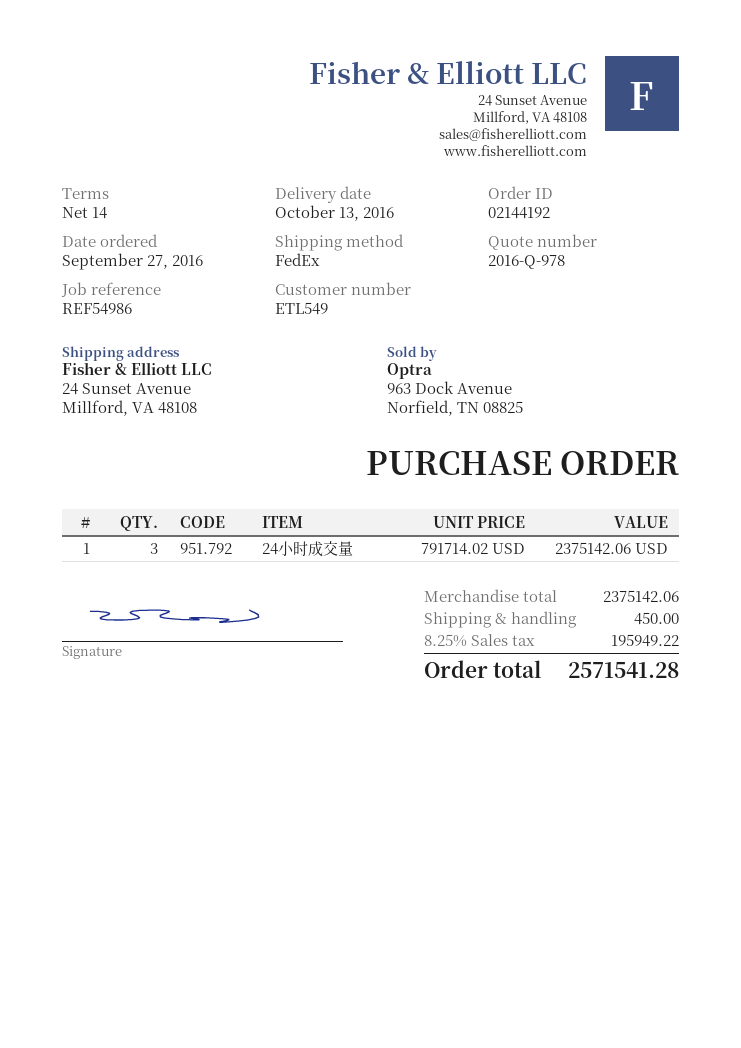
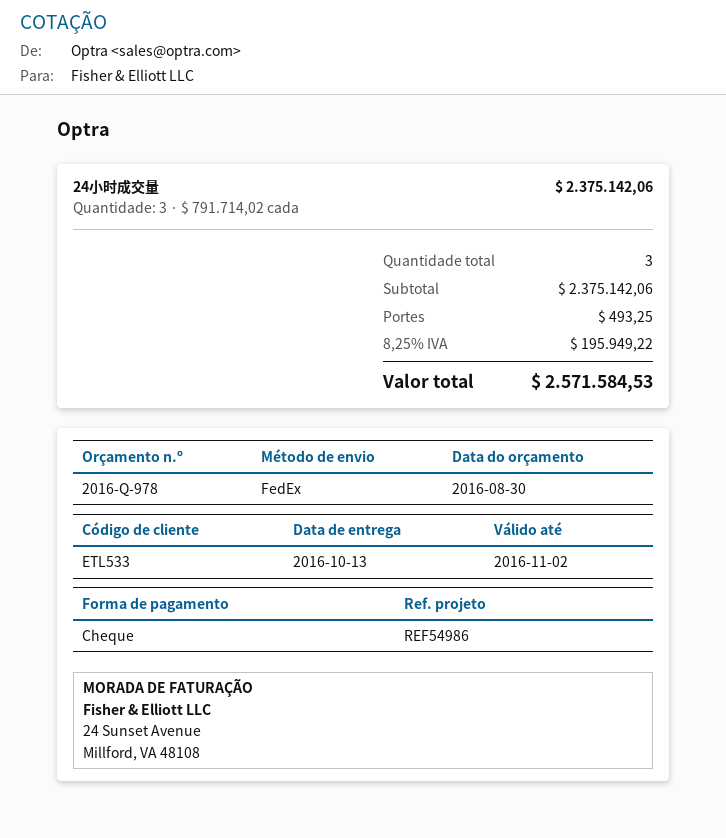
customer number: ETL549 -> ETL533
shipping: 450.00 -> 493.25
total: 2571541.28 -> 2571584.53

